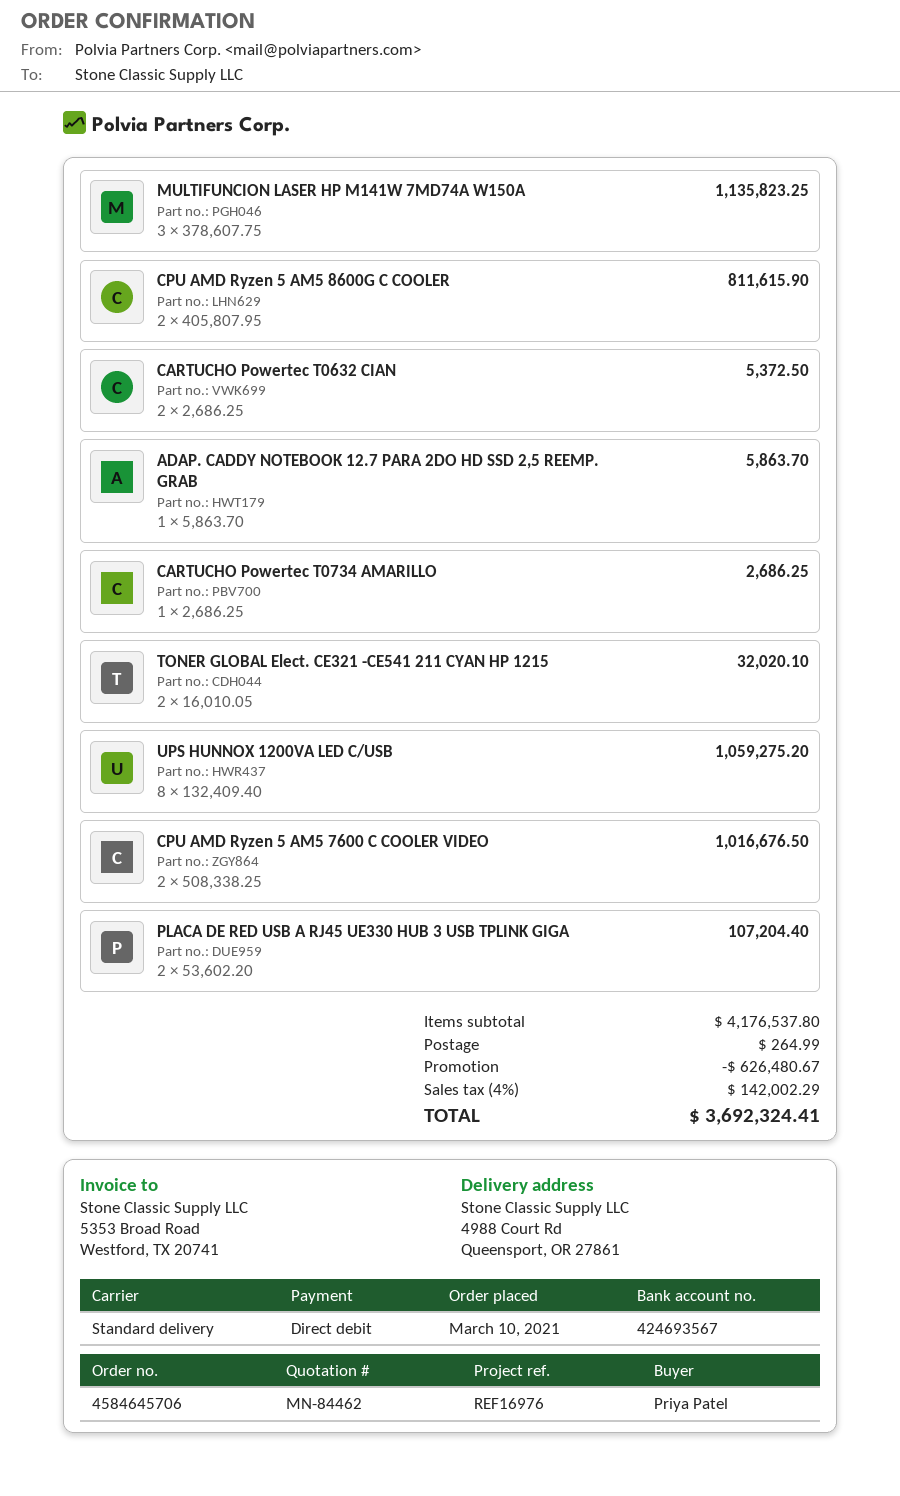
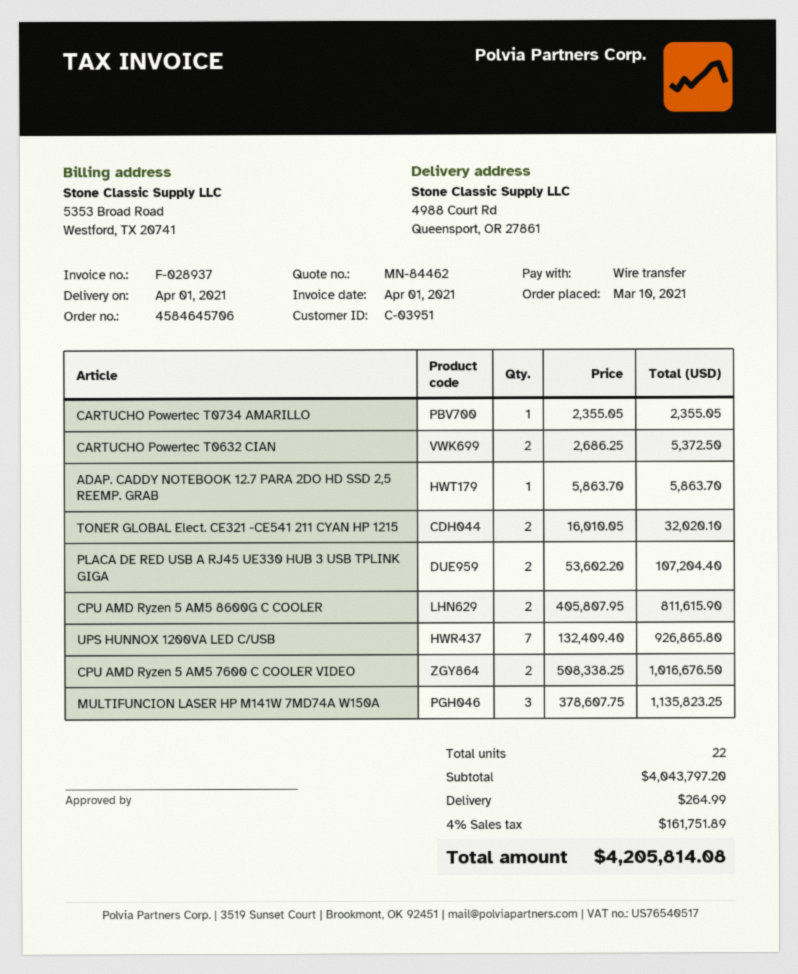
payment method: direct debit -> bank transfer
CARTUCHO Powertec T0734 AMARILLO: 1 x 2686.25 = 2686.25 -> 1 x 2355.05 = 2355.05
UPS HUNNOX 1200VA LED C/USB: 8 x 132409.40 = 1059275.20 -> 7 x 132409.40 = 926865.80
subtotal: 4176537.80 -> 4043797.20
discount: 626480.67 -> none
tax: 4% = 142002.29 -> 4% = 161751.89
total: 3692324.41 -> 4205814.08

